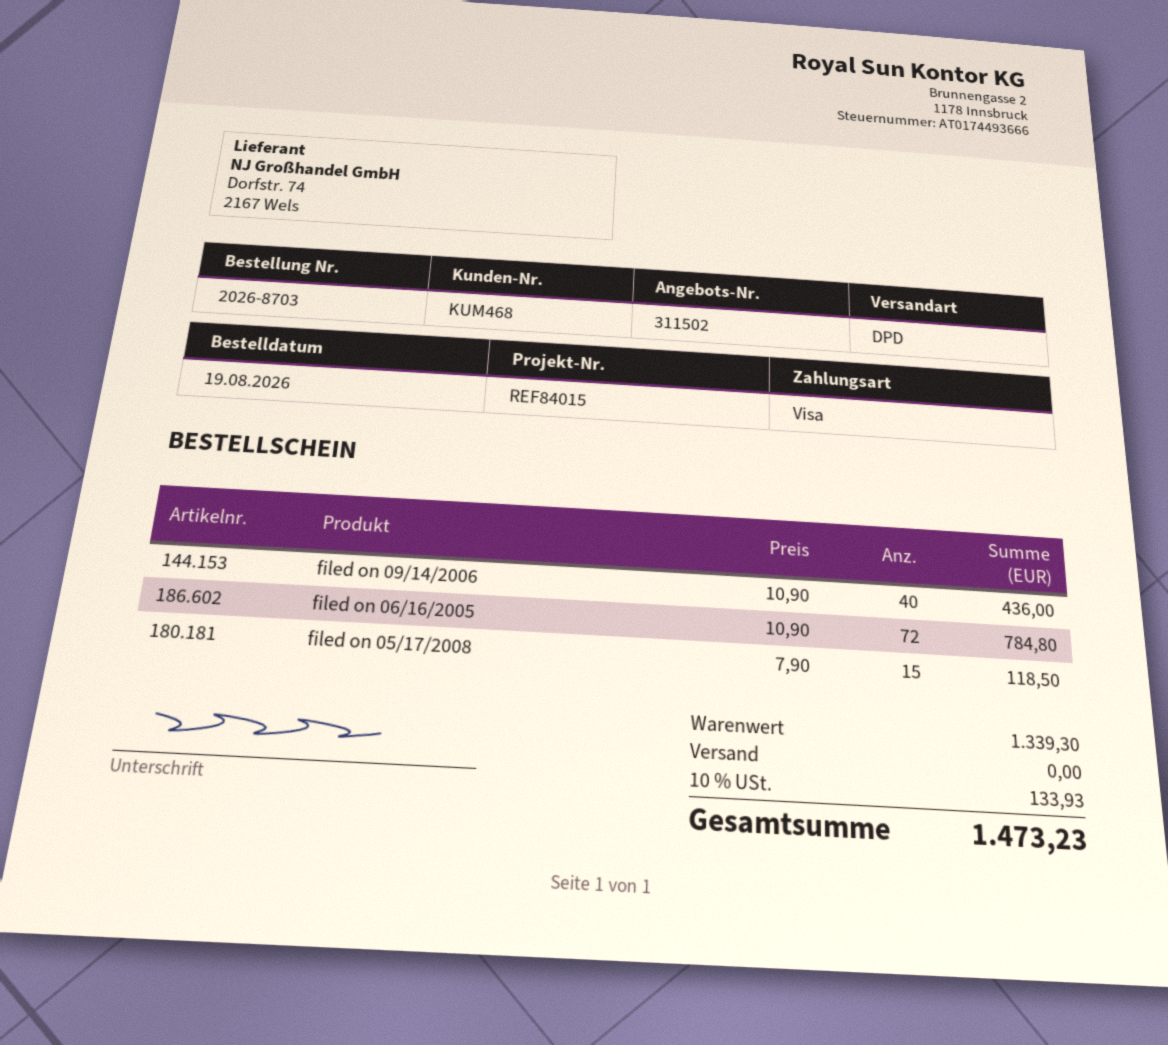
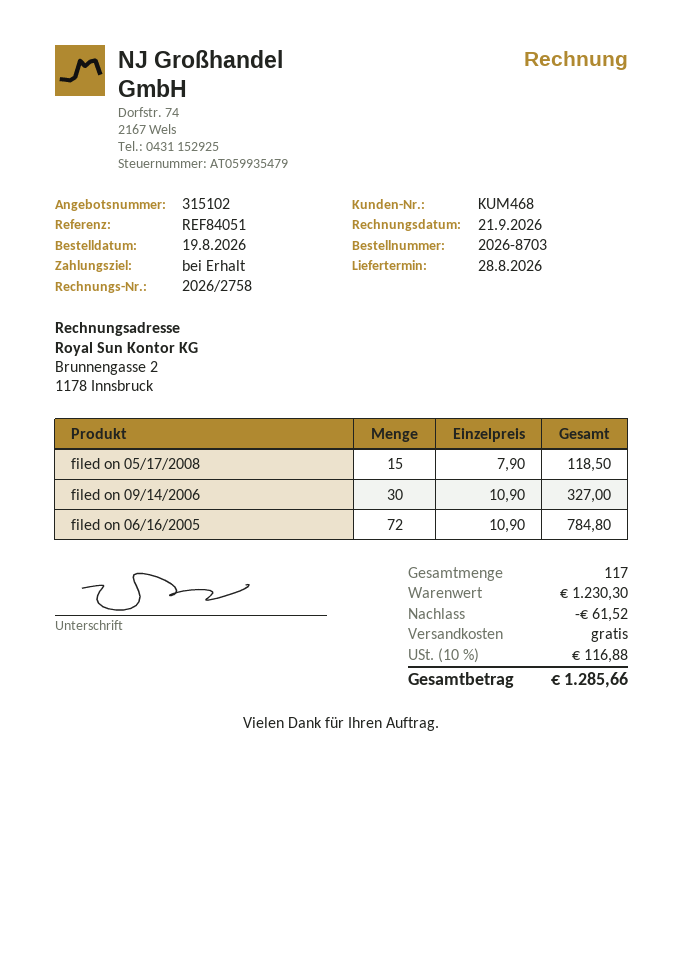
quote number: 311502 -> 315102
reference: REF84015 -> REF84051
filed on 09/14/2006: 40 x 10.90 = 436.00 -> 30 x 10.90 = 327.00
subtotal: 1339.30 -> 1230.30
discount: none -> 61.52
tax: 10% = 133.93 -> 10% = 116.88
total: 1473.23 -> 1285.66

